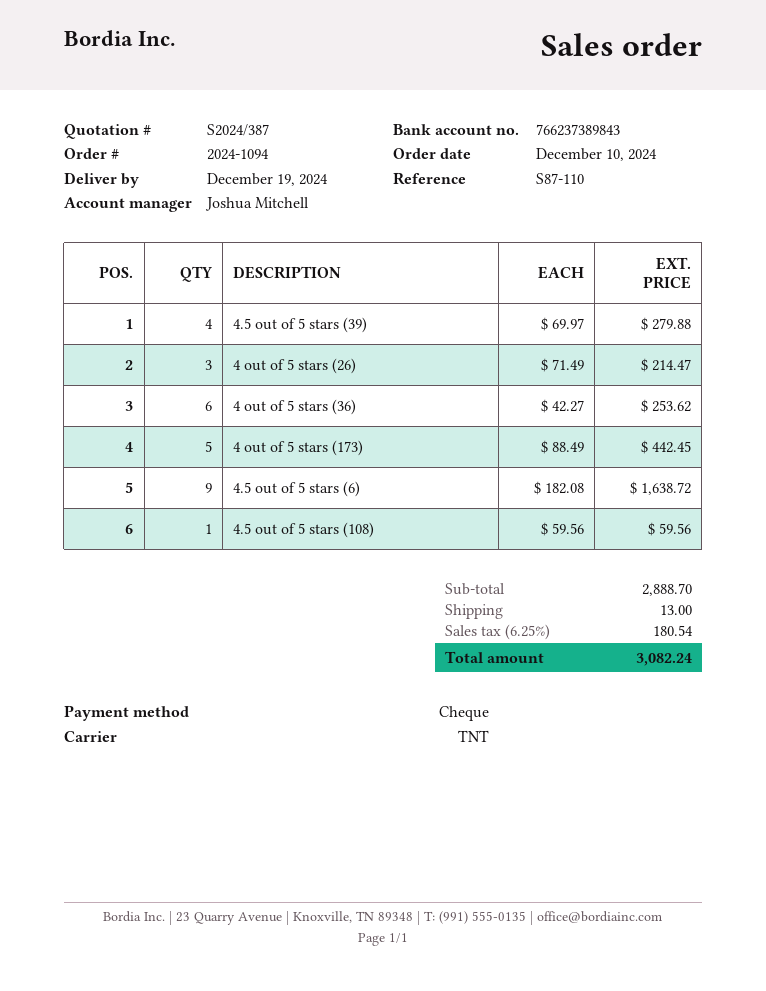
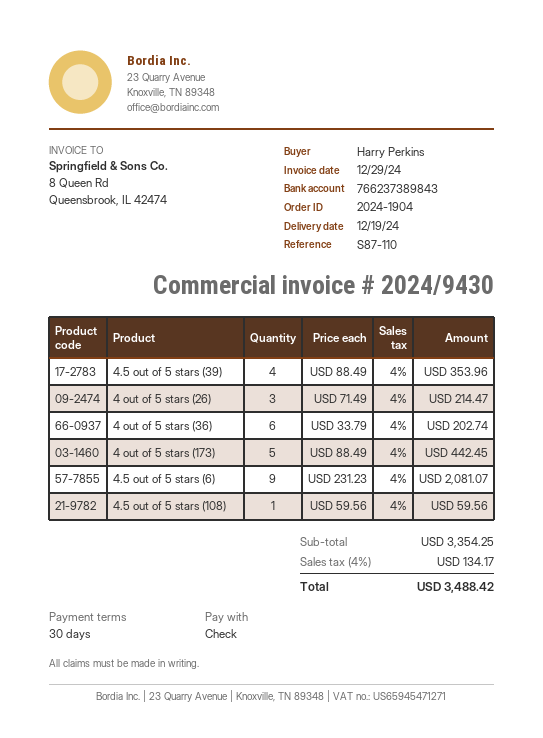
order number: 2024-1094 -> 2024-1904
4.5 out of 5 stars (39): 4 x 69.97 = 279.88 -> 4 x 88.49 = 353.96
4 out of 5 stars (36): 6 x 42.27 = 253.62 -> 6 x 33.79 = 202.74
4.5 out of 5 stars (6): 9 x 182.08 = 1638.72 -> 9 x 231.23 = 2081.07
subtotal: 2888.70 -> 3354.25
shipping: 13.00 -> none
tax: 6.25% = 180.54 -> 4% = 134.17
total: 3082.24 -> 3488.42

